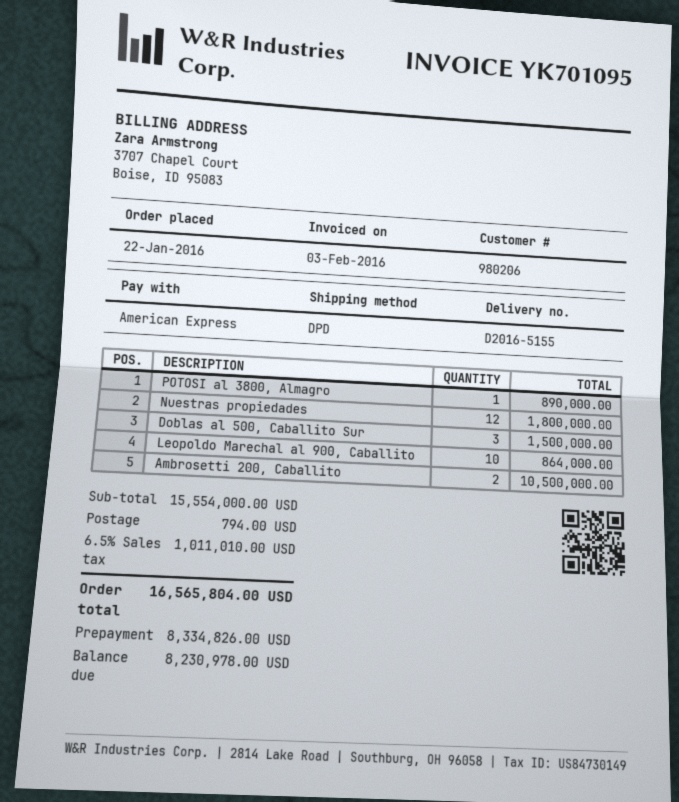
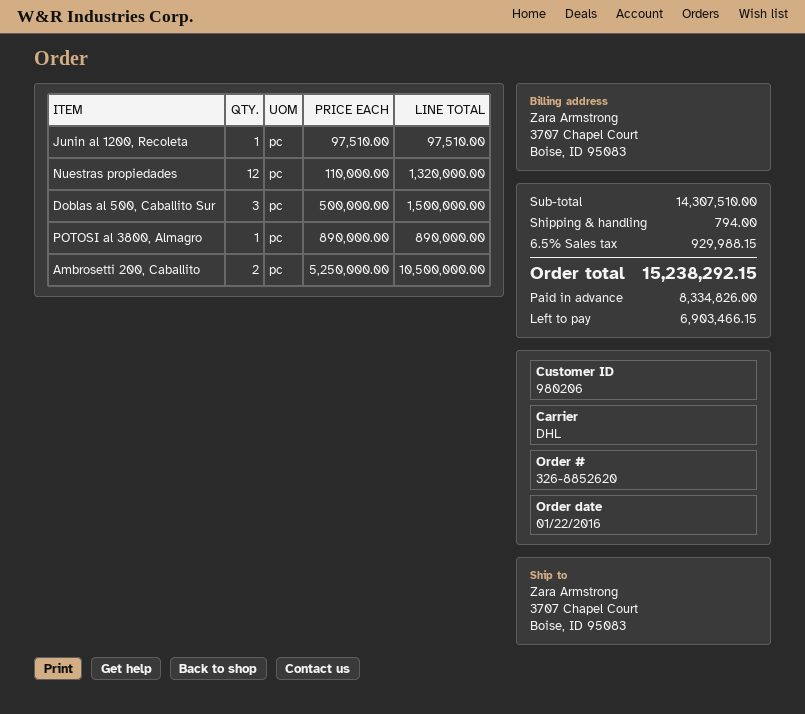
shipping method: DPD -> DHL
Nuestras propiedades: 12 for 1800000.00 -> 12 for 1320000.00
Leopoldo Marechal al 900, Caballito: 10 for 864000.00 -> none
Junin al 1200, Recoleta: none -> 1 for 97510.00
subtotal: 15554000.00 -> 14307510.00
tax: 6.5% = 1011010.00 -> 6.5% = 929988.15
total: 16565804.00 -> 15238292.15
balance: 8230978.00 -> 6903466.15

